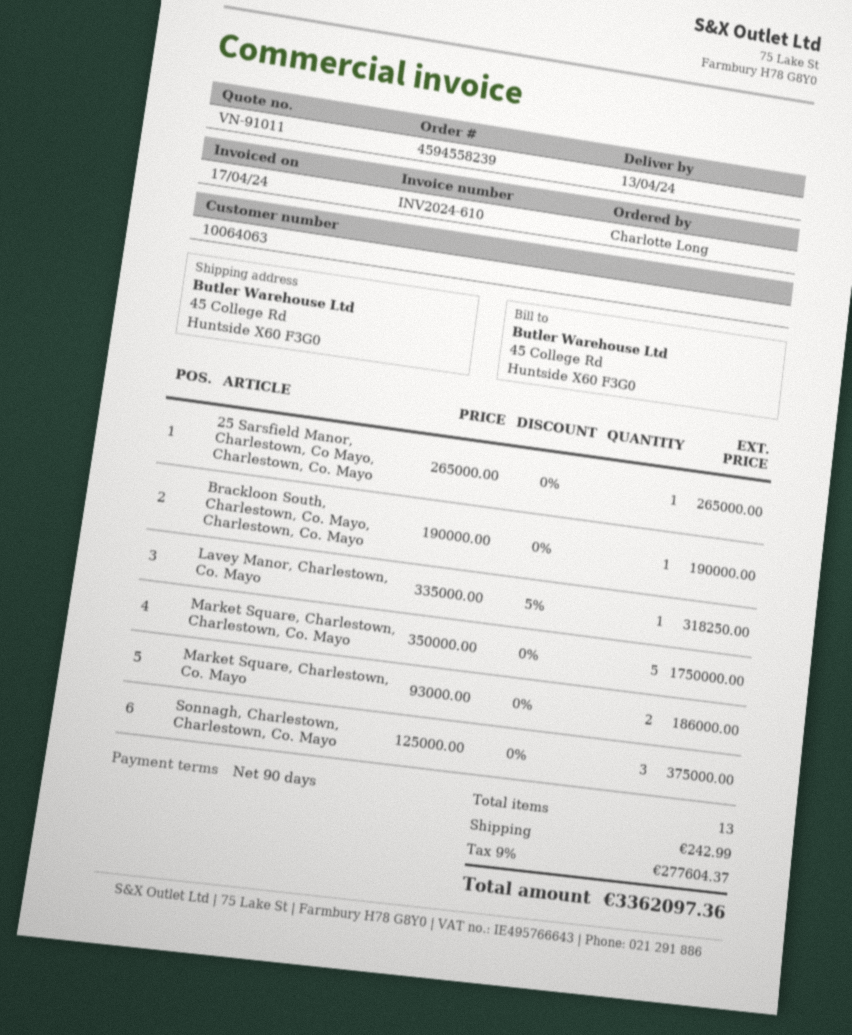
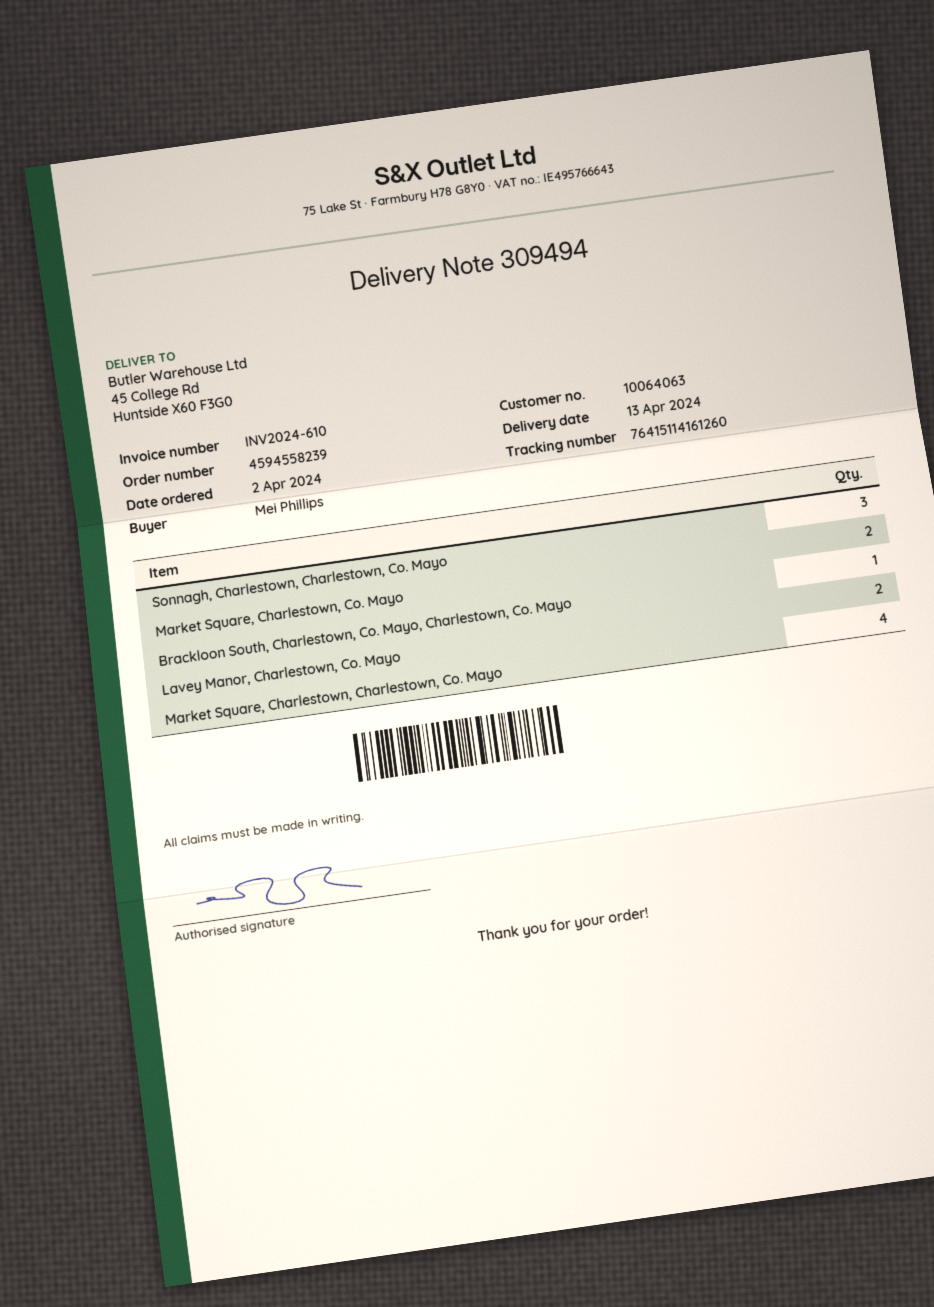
ordered by: Charlotte Long -> Mei Phillips
25 Sarsfield Manor, Charlestown, Co Mayo, Charlestown, Co. Mayo: 1 -> none
Lavey Manor, Charlestown, Co. Mayo: 1 -> 2
Market Square, Charlestown, Charlestown, Co. Mayo: 5 -> 4

